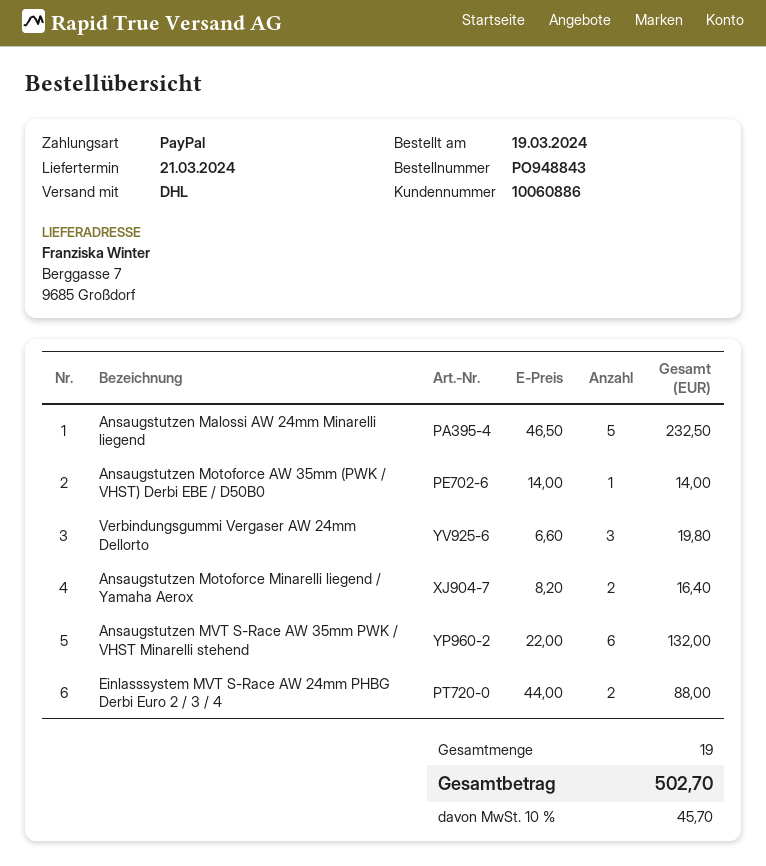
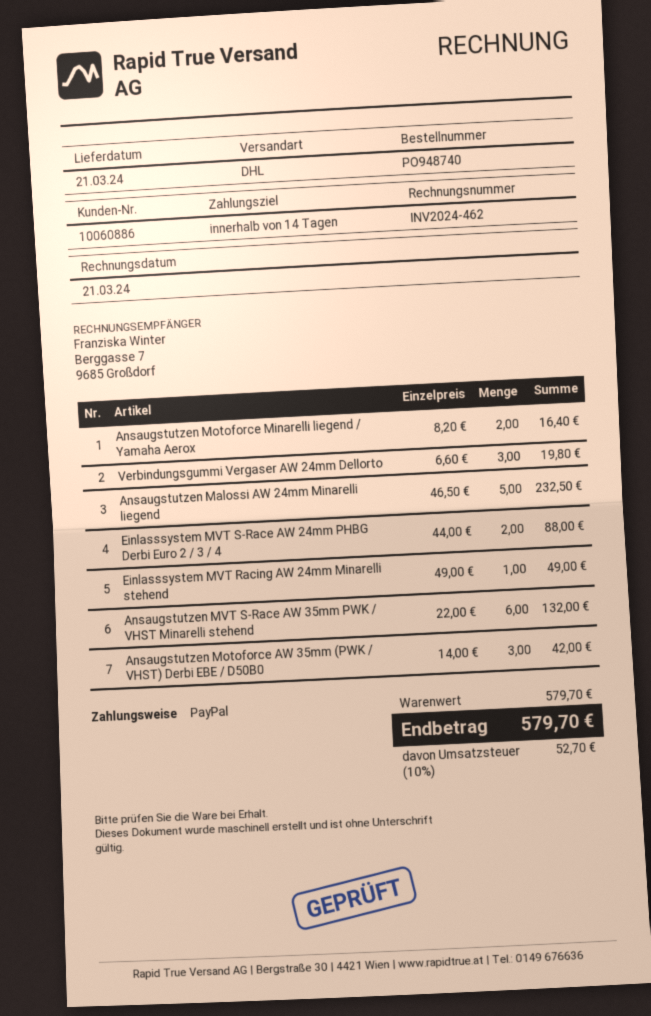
order number: PO948843 -> PO948740
Ansaugstutzen Motoforce AW 35mm (PWK / VHST) Derbi EBE / D50B0: 1 x 14.00 = 14.00 -> 3 x 14.00 = 42.00
Einlasssystem MVT Racing AW 24mm Minarelli stehend: none -> 1 x 49.00 = 49.00
tax: 10% = 45.70 -> 10% = 52.70
total: 502.70 -> 579.70

